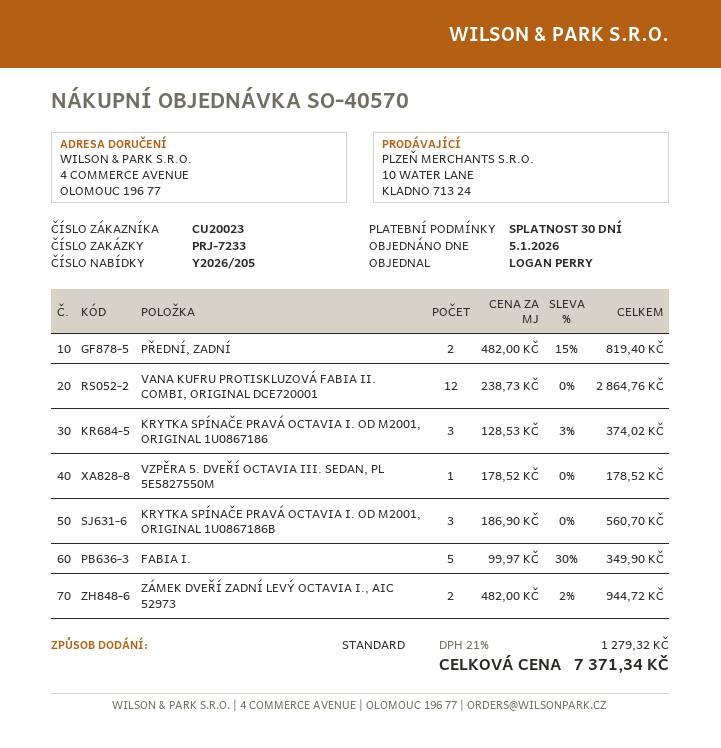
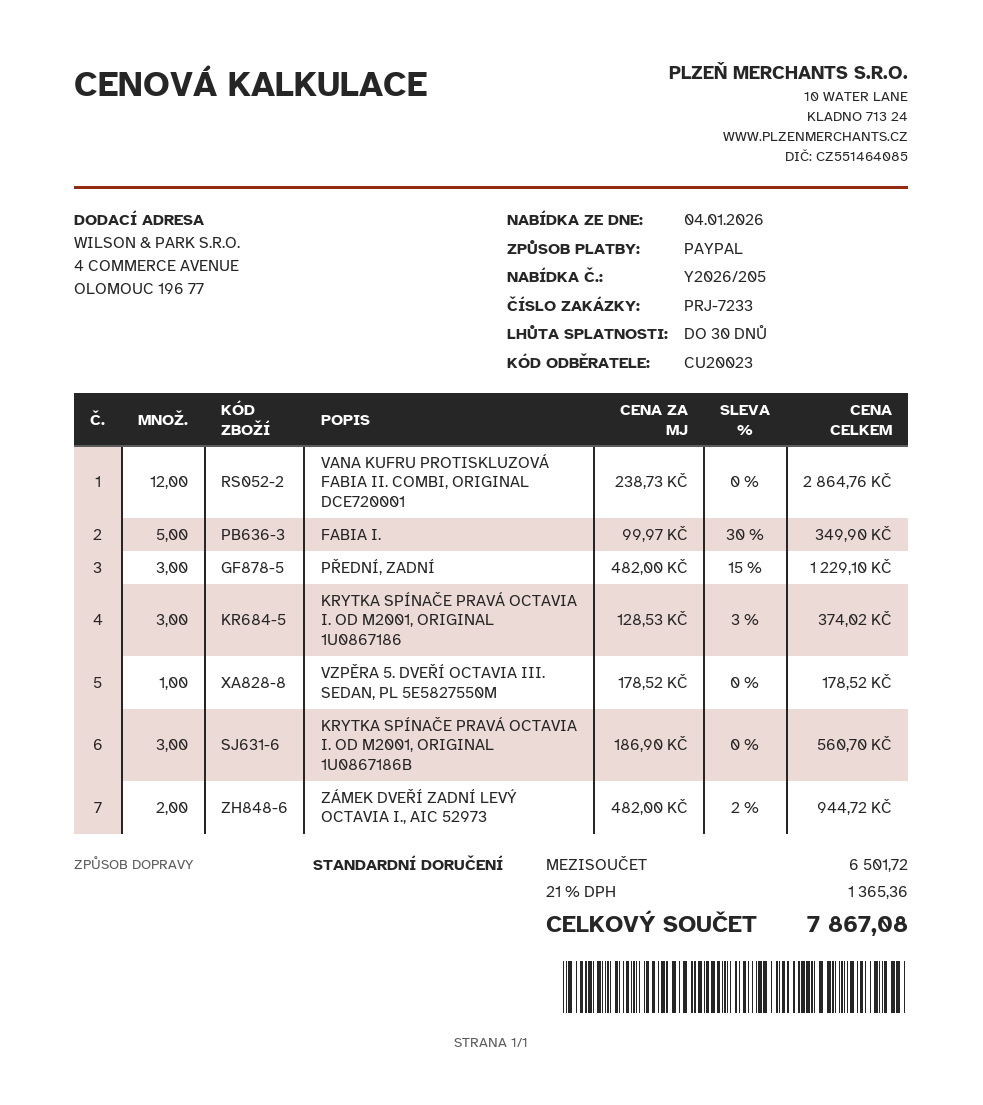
PŘEDNÍ, ZADNÍ: 2 x 482.00 - 15% = 819.40 -> 3 x 482.00 - 15% = 1229.10
tax: 21% = 1279.32 -> 21% = 1365.36
total: 7371.34 -> 7867.08

